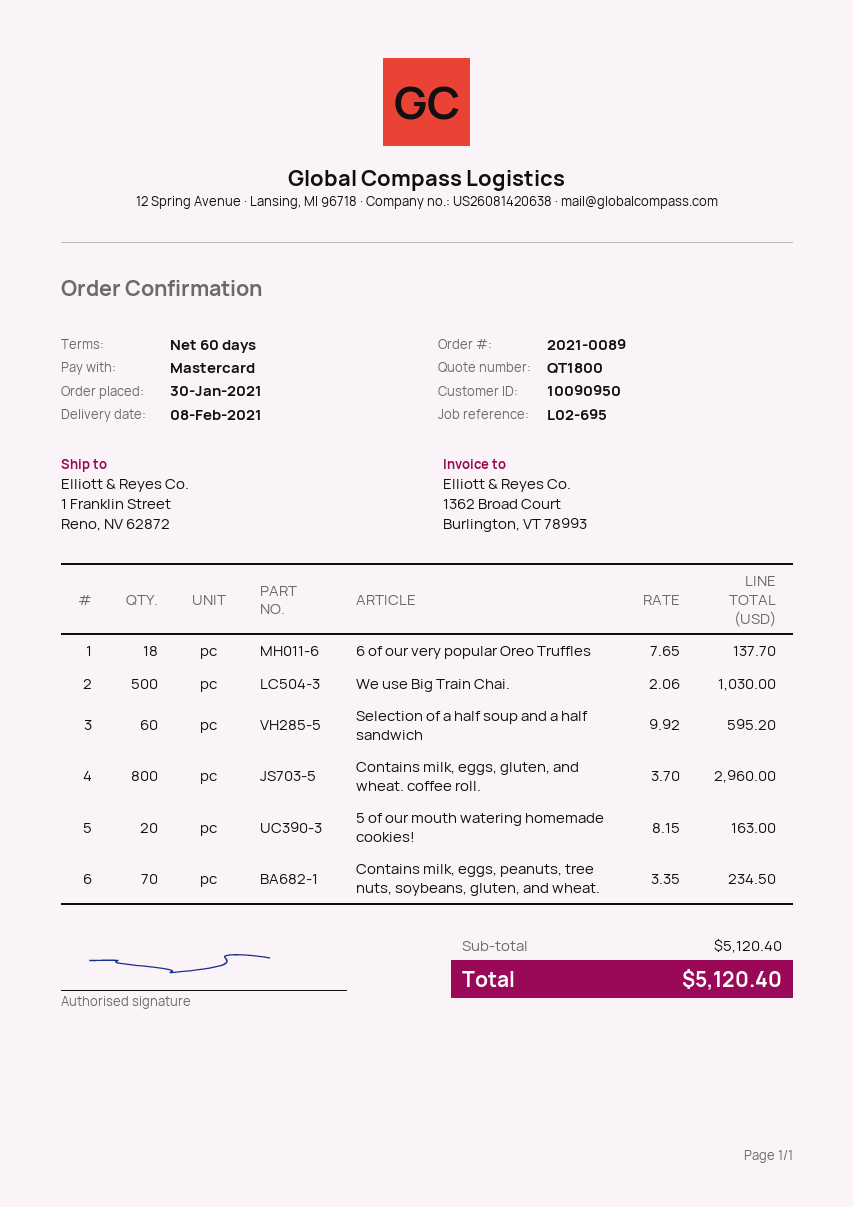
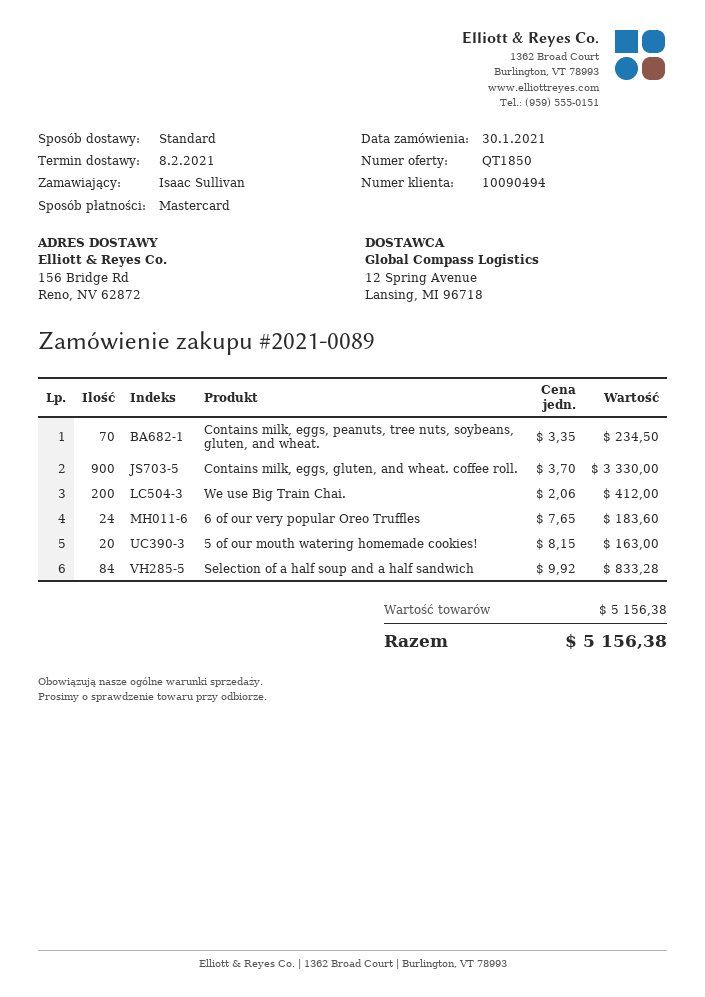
quote number: QT1800 -> QT1850
customer number: 10090950 -> 10090494
ship to: 1 Franklin Street, Reno, NV 62872 -> 156 Bridge Rd, Reno, NV 62872
6 of our very popular Oreo Truffles: 18 x 7.65 = 137.70 -> 24 x 7.65 = 183.60
We use Big Train Chai.: 500 x 2.06 = 1030.00 -> 200 x 2.06 = 412.00
Selection of a half soup and a half sandwich: 60 x 9.92 = 595.20 -> 84 x 9.92 = 833.28
Contains milk, eggs, gluten, and wheat. coffee roll.: 800 x 3.70 = 2960.00 -> 900 x 3.70 = 3330.00
subtotal: 5120.40 -> 5156.38
total: 5120.40 -> 5156.38

